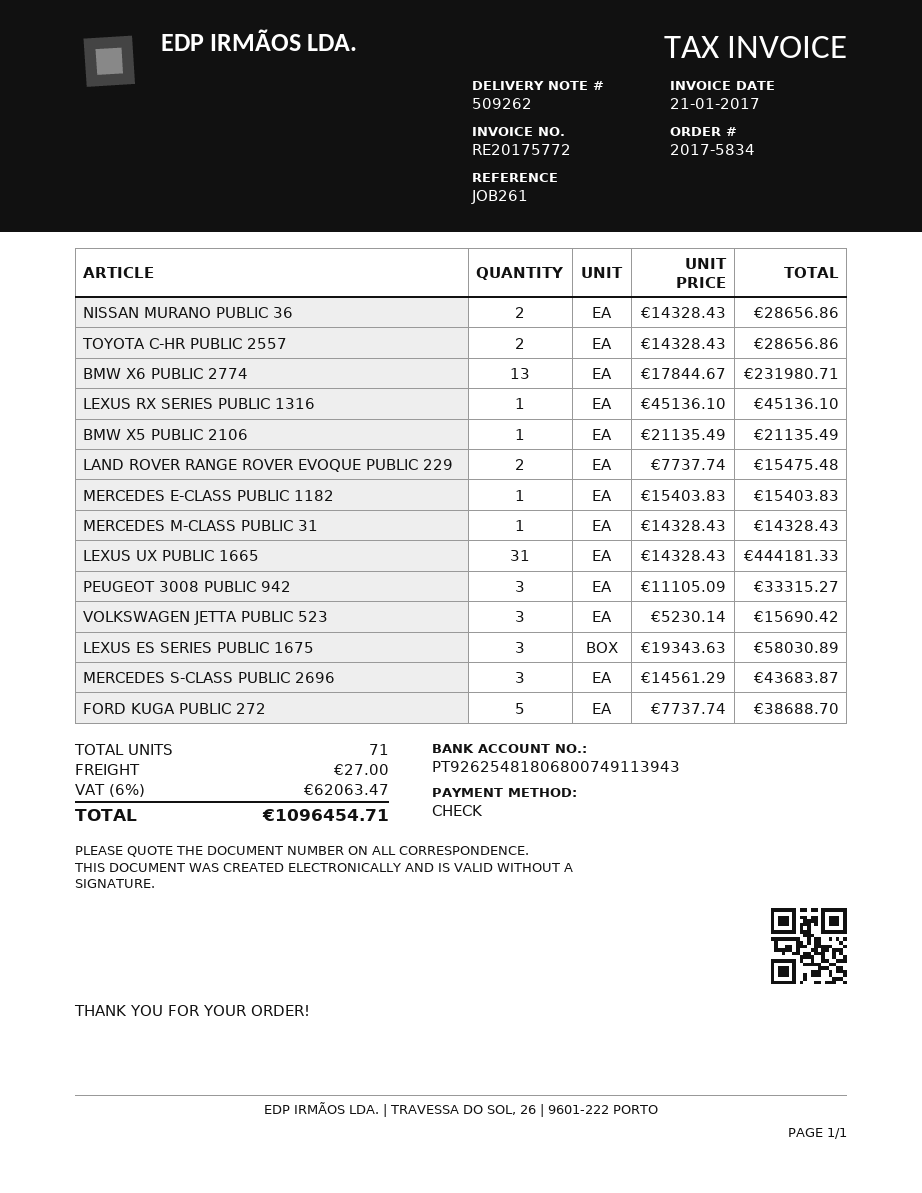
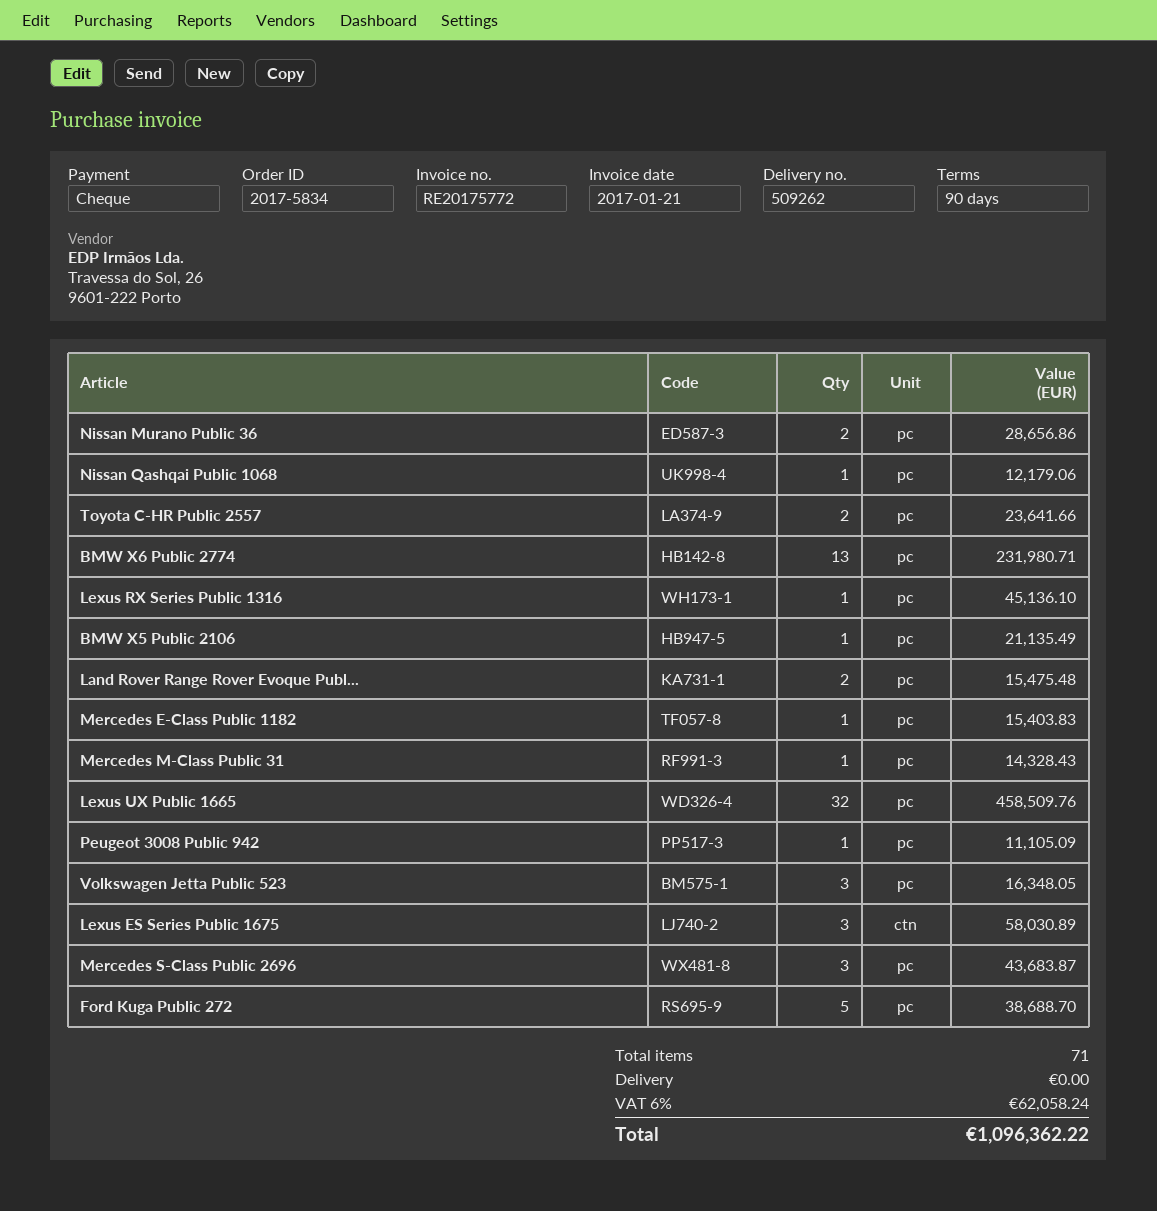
TOYOTA C-HR PUBLIC 2557: 2 for 28656.86 -> 2 for 23641.66
LEXUS UX PUBLIC 1665: 31 for 444181.33 -> 32 for 458509.76
PEUGEOT 3008 PUBLIC 942: 3 for 33315.27 -> 1 for 11105.09
VOLKSWAGEN JETTA PUBLIC 523: 3 for 15690.42 -> 3 for 16348.05
Nissan Qashqai Public 1068: none -> 1 for 12179.06
shipping: 27.00 -> 0.00
tax: 6% = 62063.47 -> 6% = 62058.24
total: 1096454.71 -> 1096362.22

